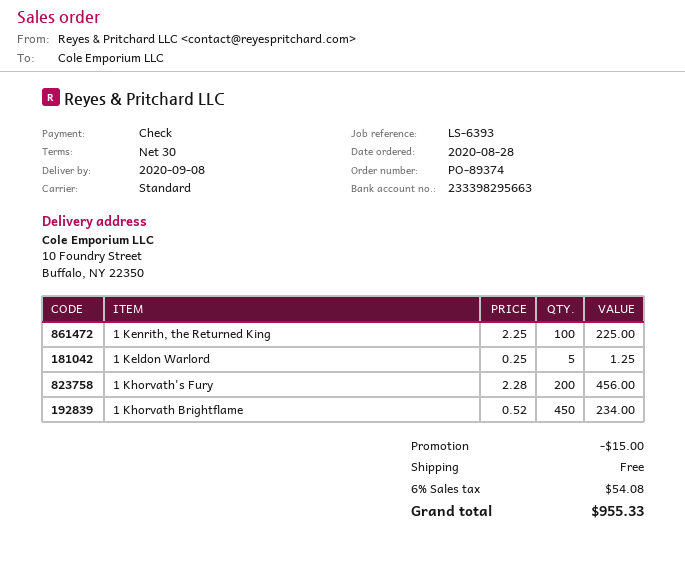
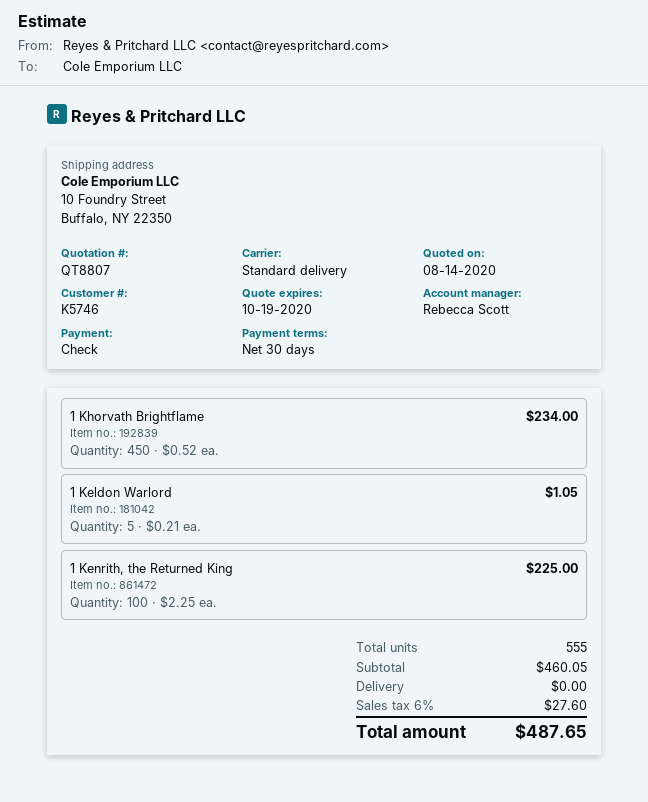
1 Keldon Warlord: 5 x 0.25 = 1.25 -> 5 x 0.21 = 1.05
1 Khorvath's Fury: 200 x 2.28 = 456.00 -> none
discount: 15.00 -> none
tax: 6% = 54.08 -> 6% = 27.60
total: 955.33 -> 487.65

